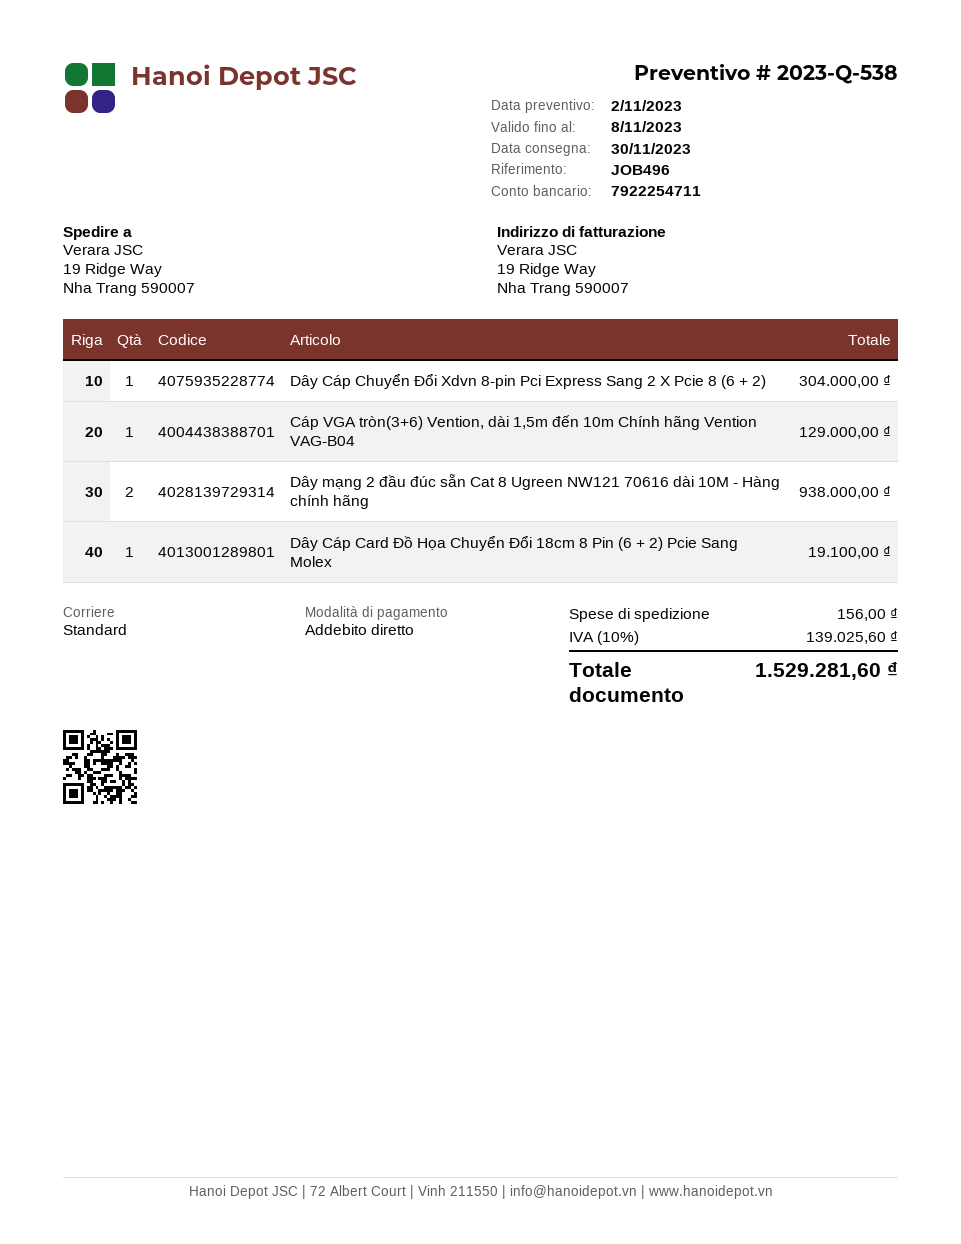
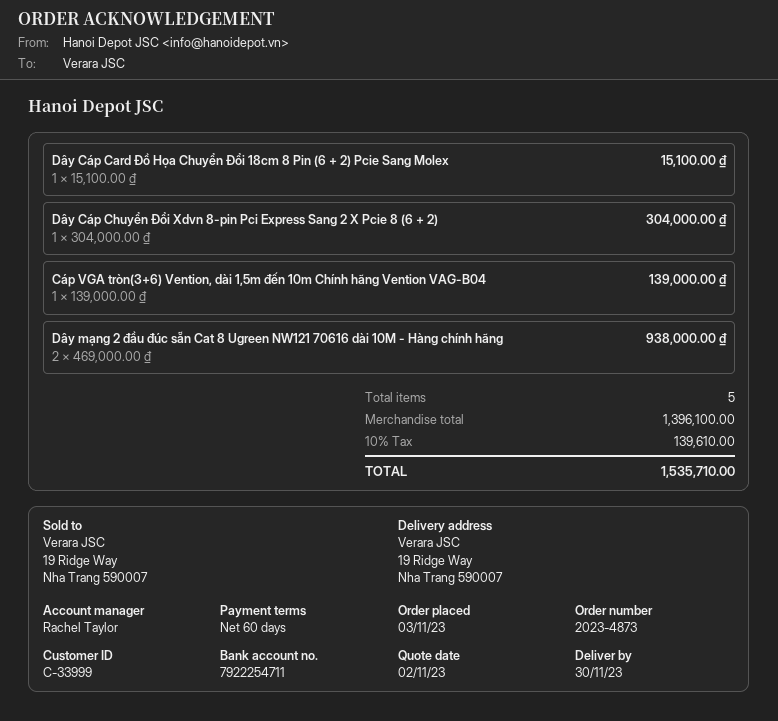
Cáp VGA tròn(3+6) Vention, dài 1,5m đến 10m Chính hãng Vention VAG-B04: 1 for 129000.00 -> 1 for 139000.00
Dây Cáp Card Đồ Họa Chuyển Đổi 18cm 8 Pin (6 + 2) Pcie Sang Molex: 1 for 19100.00 -> 1 for 15100.00
shipping: 156.00 -> none
tax: 10% = 139025.60 -> 10% = 139610.00
total: 1529281.60 -> 1535710.00

